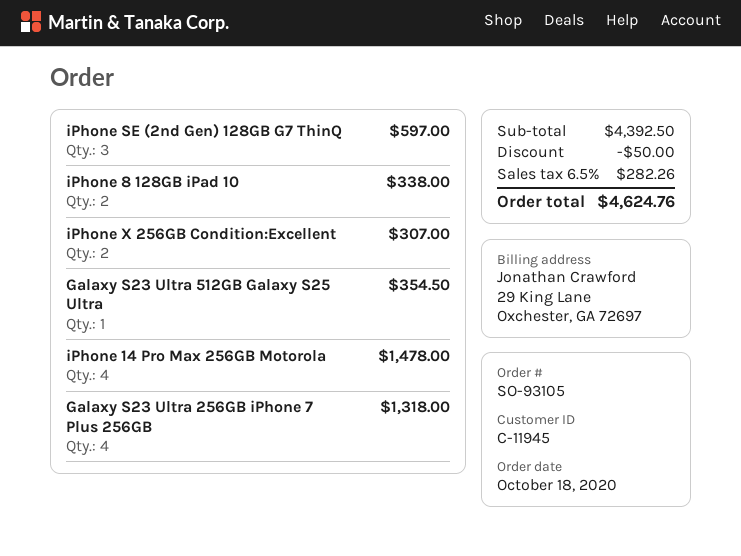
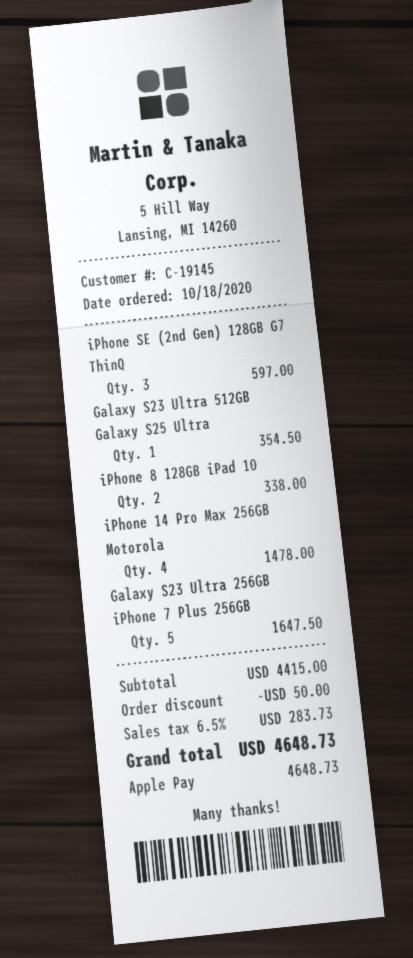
customer number: C-11945 -> C-19145
iPhone X 256GB Condition:Excellent: 2 for 307.00 -> none
Galaxy S23 Ultra 256GB iPhone 7 Plus 256GB: 4 for 1318.00 -> 5 for 1647.50
subtotal: 4392.50 -> 4415.00
tax: 6.5% = 282.26 -> 6.5% = 283.73
total: 4624.76 -> 4648.73

